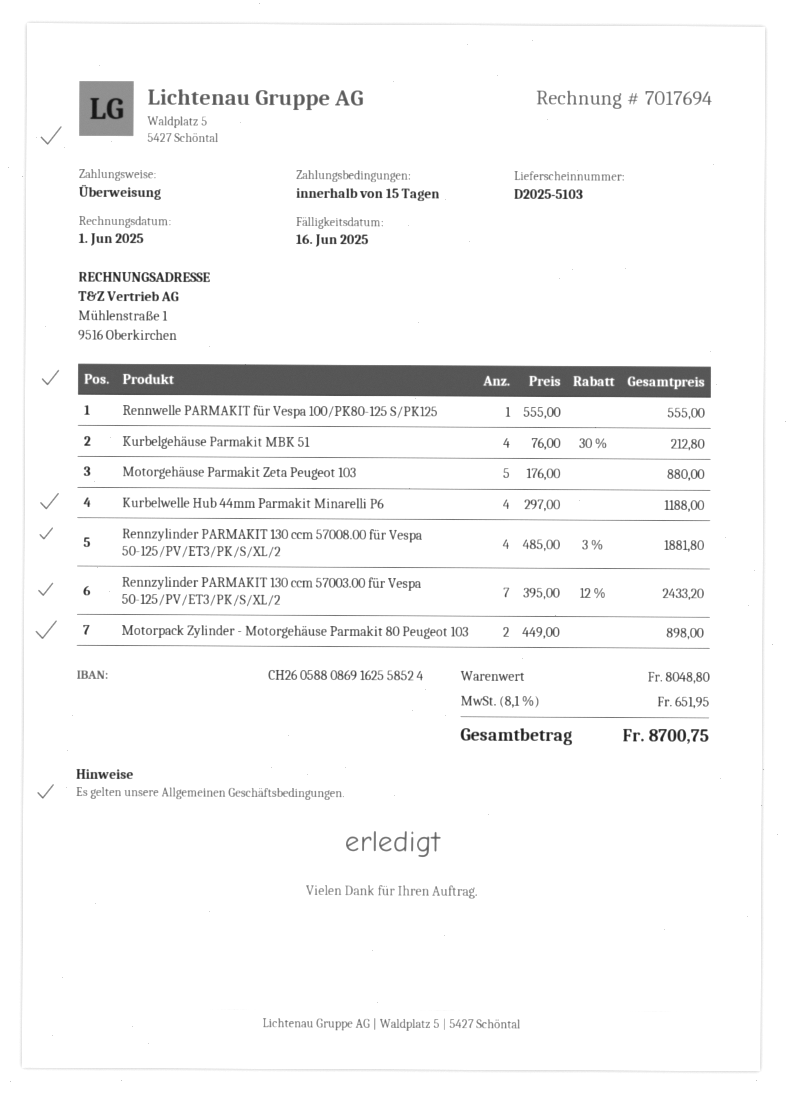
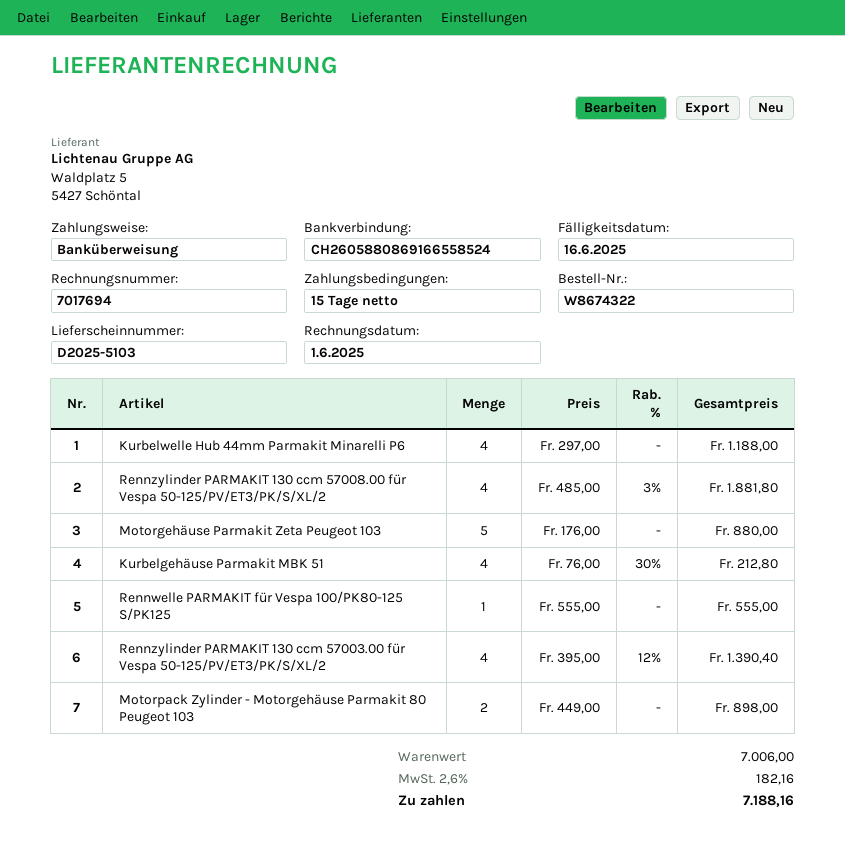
bank account: CH2605880869162558524 -> CH2605880869166558524
Rennzylinder PARMAKIT 130 ccm 57003.00 für Vespa 50-125/PV/ET3/PK/S/XL/2: 7 x 395.00 - 12% = 2433.20 -> 4 x 395.00 - 12% = 1390.40
subtotal: 8048.80 -> 7006.00
tax: 8.1% = 651.95 -> 2.6% = 182.16
total: 8700.75 -> 7188.16

